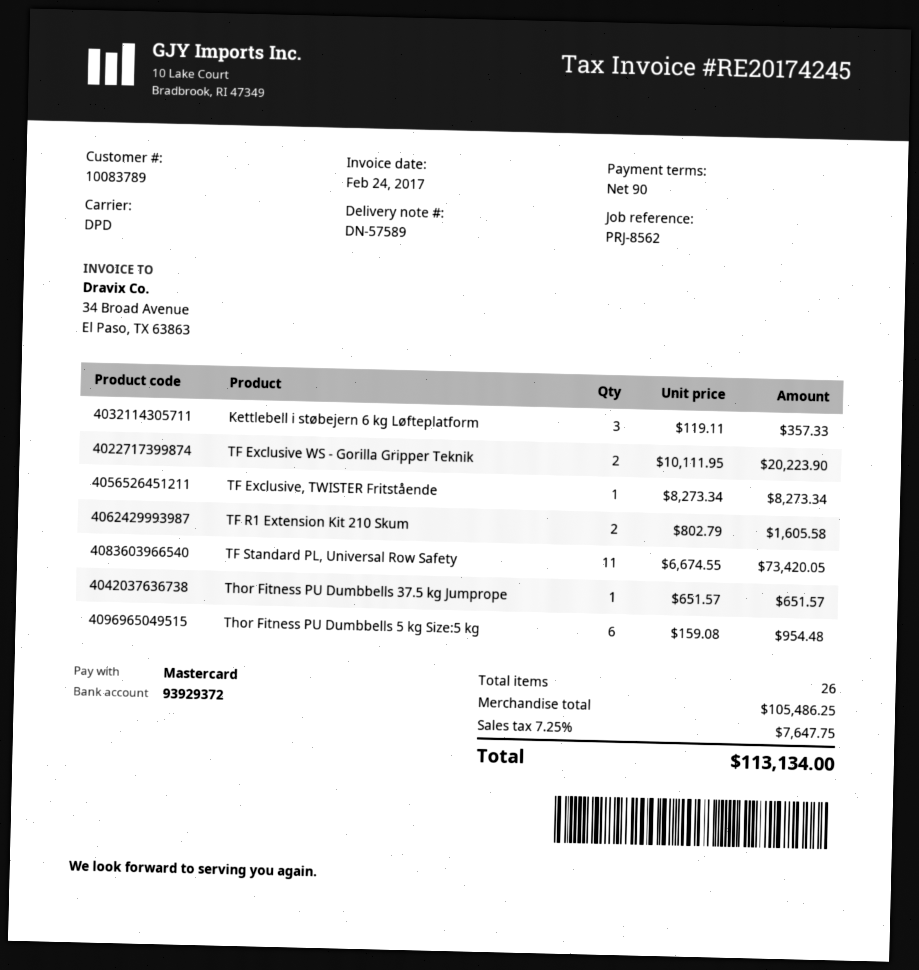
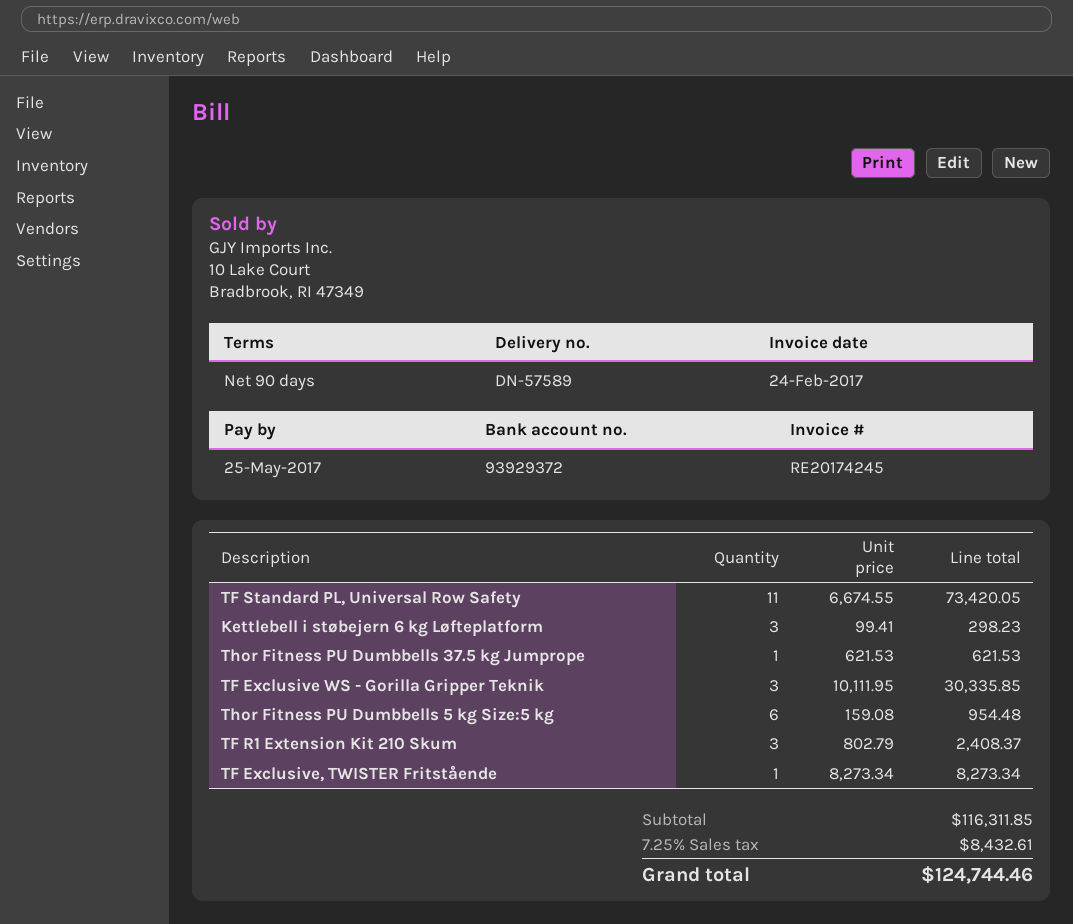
Kettlebell i støbejern 6 kg Løfteplatform: 3 x 119.11 = 357.33 -> 3 x 99.41 = 298.23
TF Exclusive WS - Gorilla Gripper Teknik: 2 x 10111.95 = 20223.90 -> 3 x 10111.95 = 30335.85
TF R1 Extension Kit 210 Skum: 2 x 802.79 = 1605.58 -> 3 x 802.79 = 2408.37
Thor Fitness PU Dumbbells 37.5 kg Jumprope: 1 x 651.57 = 651.57 -> 1 x 621.53 = 621.53
subtotal: 105486.25 -> 116311.85
tax: 7.25% = 7647.75 -> 7.25% = 8432.61
total: 113134.00 -> 124744.46

